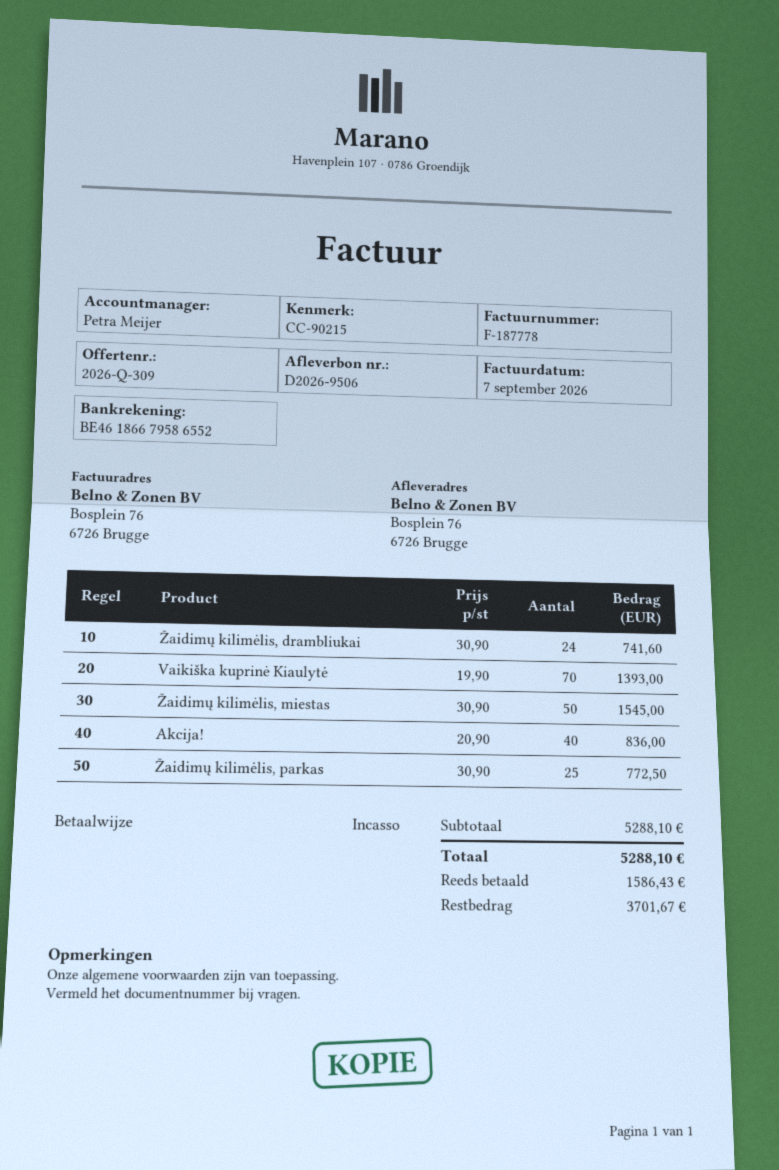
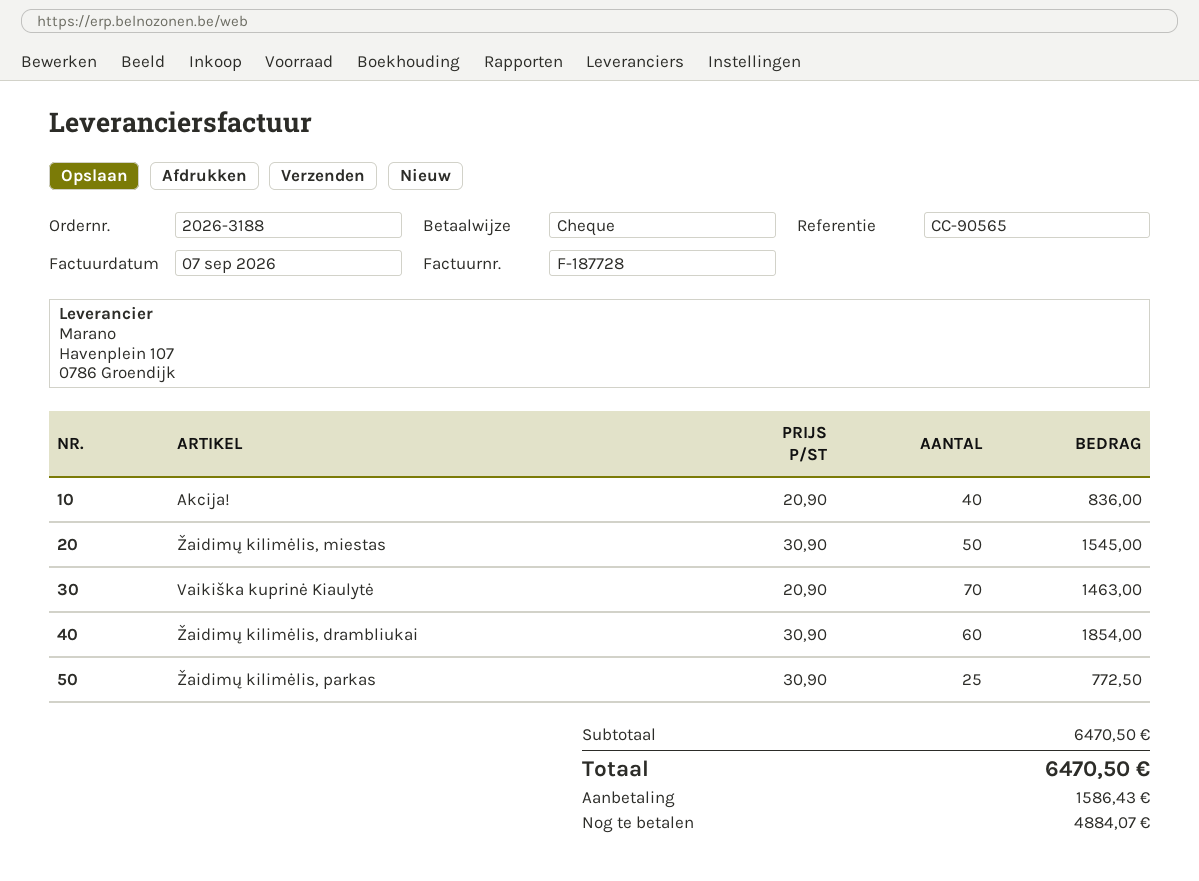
invoice number: F-187778 -> F-187728
reference: CC-90215 -> CC-90565
payment method: direct debit -> cheque
Žaidimų kilimėlis, drambliukai: 24 x 30.90 = 741.60 -> 60 x 30.90 = 1854.00
Vaikiška kuprinė Kiaulytė: 70 x 19.90 = 1393.00 -> 70 x 20.90 = 1463.00
subtotal: 5288.10 -> 6470.50
total: 5288.10 -> 6470.50
balance: 3701.67 -> 4884.07

